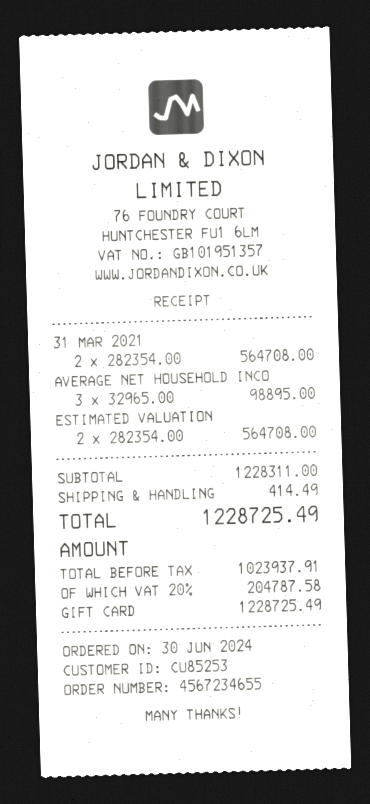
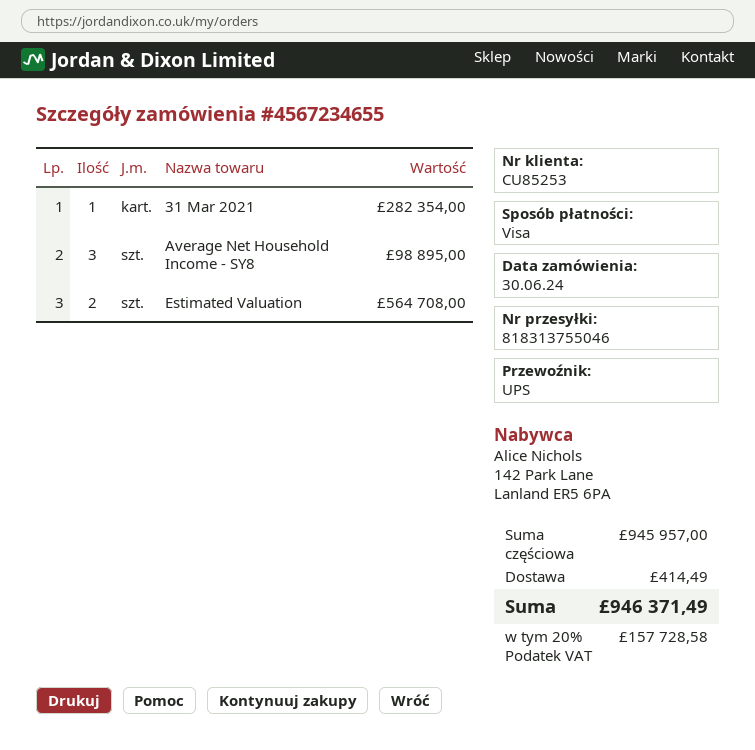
payment method: gift card -> Visa
31 MAR 2021: 2 for 564708.00 -> 1 for 282354.00
subtotal: 1228311.00 -> 945957.00
tax: 20% = 204787.58 -> 20% = 157728.58
total: 1228725.49 -> 946371.49

